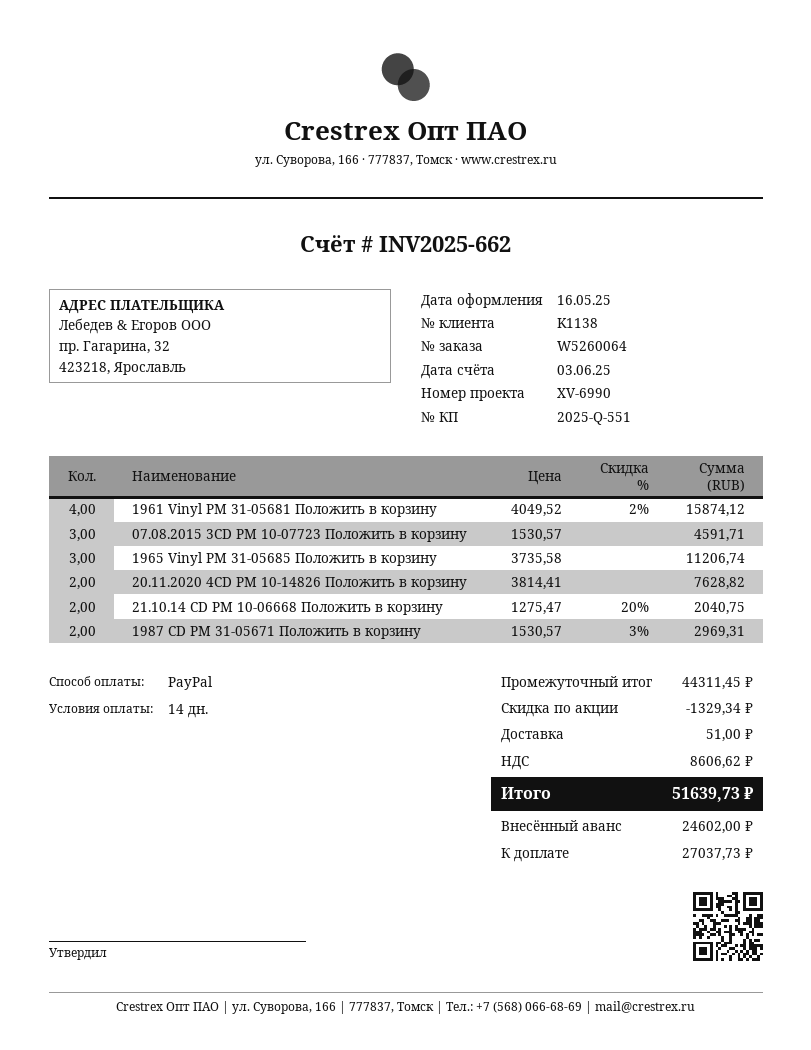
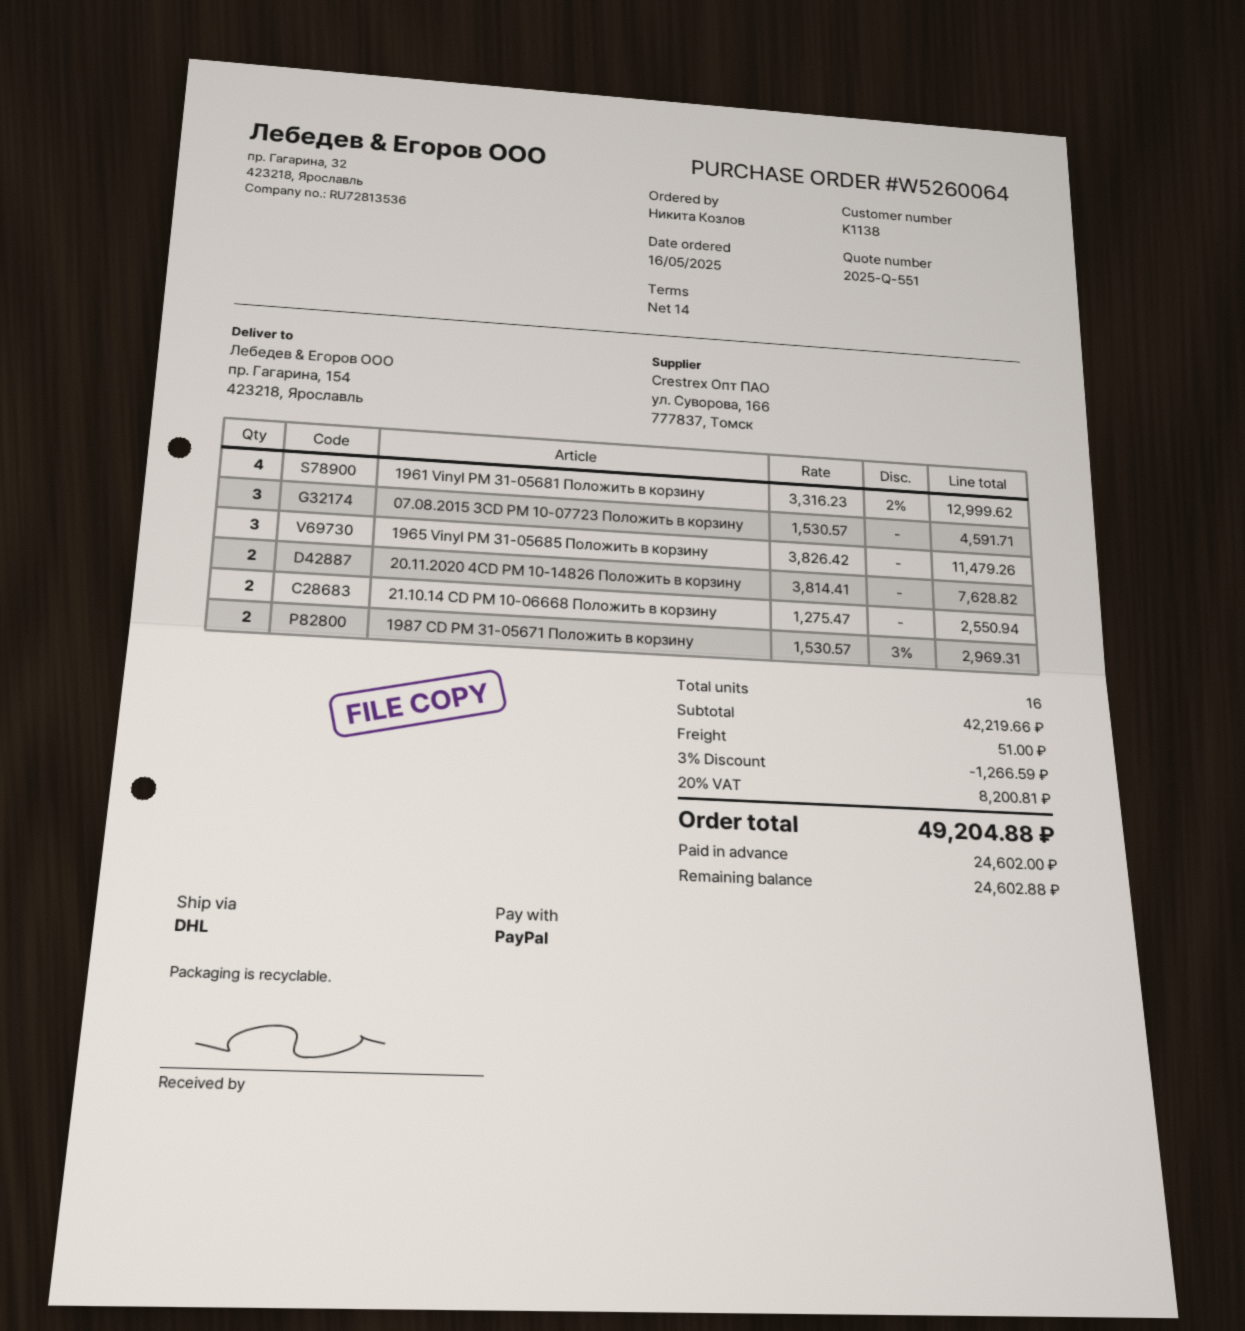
1961 Vinyl PM 31-05681 Положить в корзину: 4 x 4049.52 - 2% = 15874.12 -> 4 x 3316.23 - 2% = 12999.62
1965 Vinyl PM 31-05685 Положить в корзину: 3 x 3735.58 = 11206.74 -> 3 x 3826.42 = 11479.26
21.10.14 CD PM 10-06668 Положить в корзину: 2 x 1275.47 - 20% = 2040.75 -> 2 x 1275.47 = 2550.94
subtotal: 44311.45 -> 42219.66
discount: 1329.34 -> 1266.59
tax: 8606.62 -> 8200.81
total: 51639.73 -> 49204.88
balance: 27037.73 -> 24602.88

